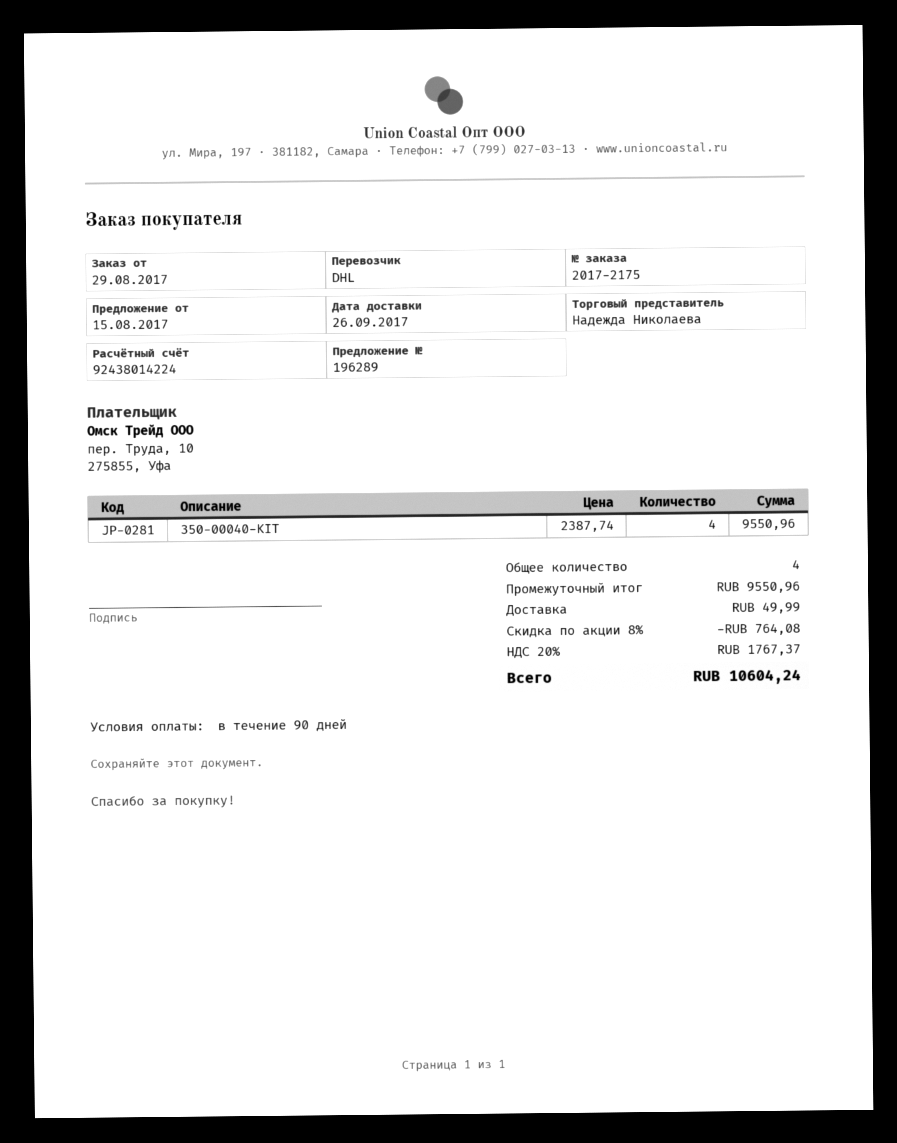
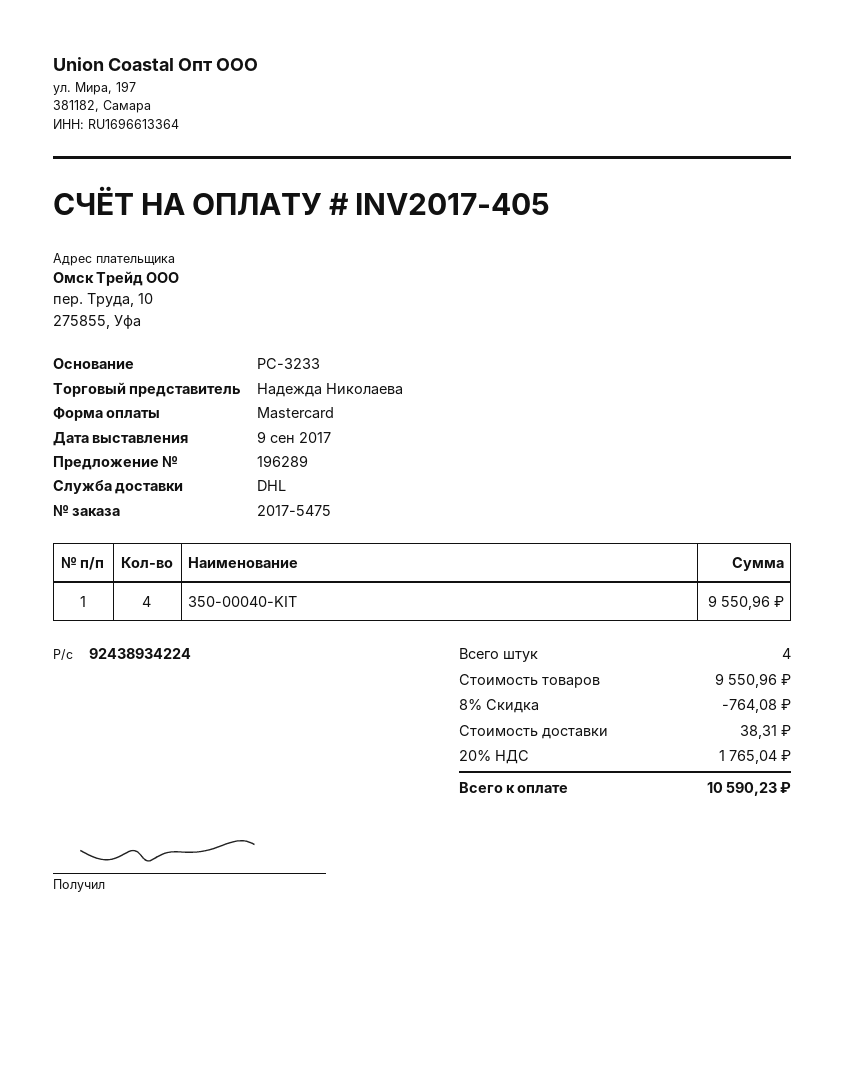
order number: 2017-2175 -> 2017-5475
bank account: 92438014224 -> 92438934224
shipping: 49.99 -> 38.31
tax: 20% = 1767.37 -> 20% = 1765.04
total: 10604.24 -> 10590.23

